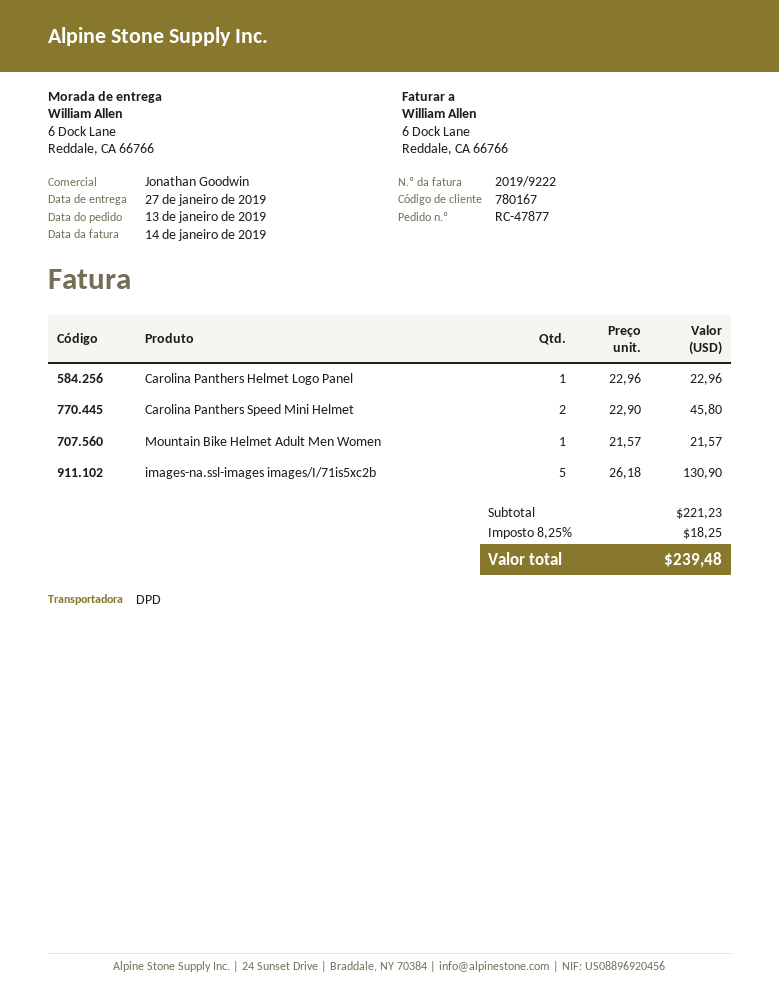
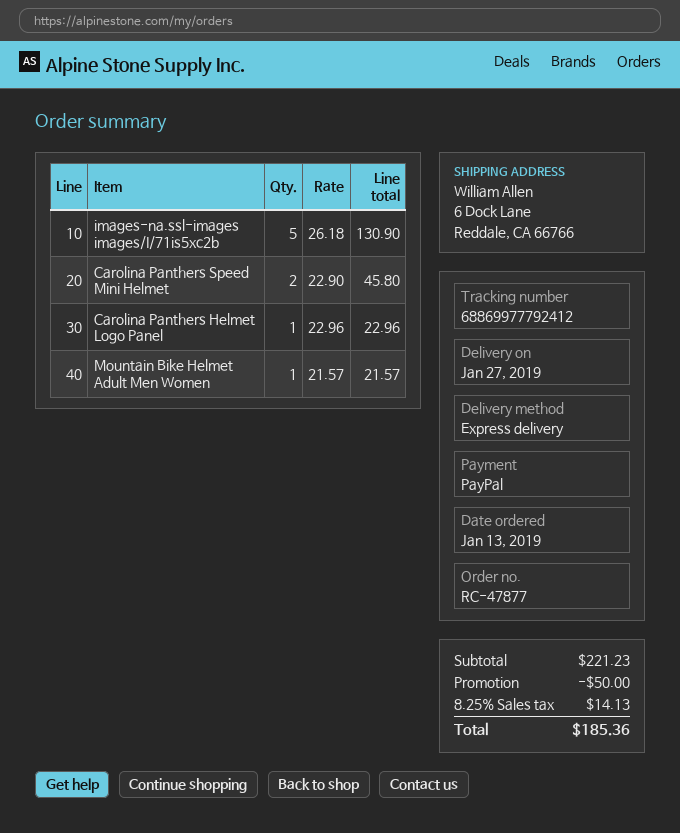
shipping method: DPD -> express
discount: none -> 50.00
tax: 8.25% = 18.25 -> 8.25% = 14.13
total: 239.48 -> 185.36

